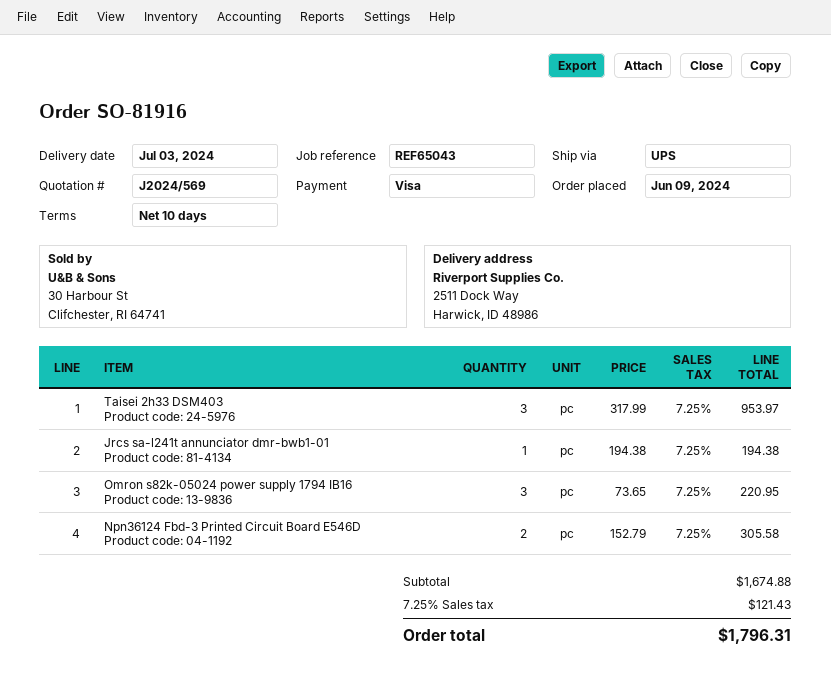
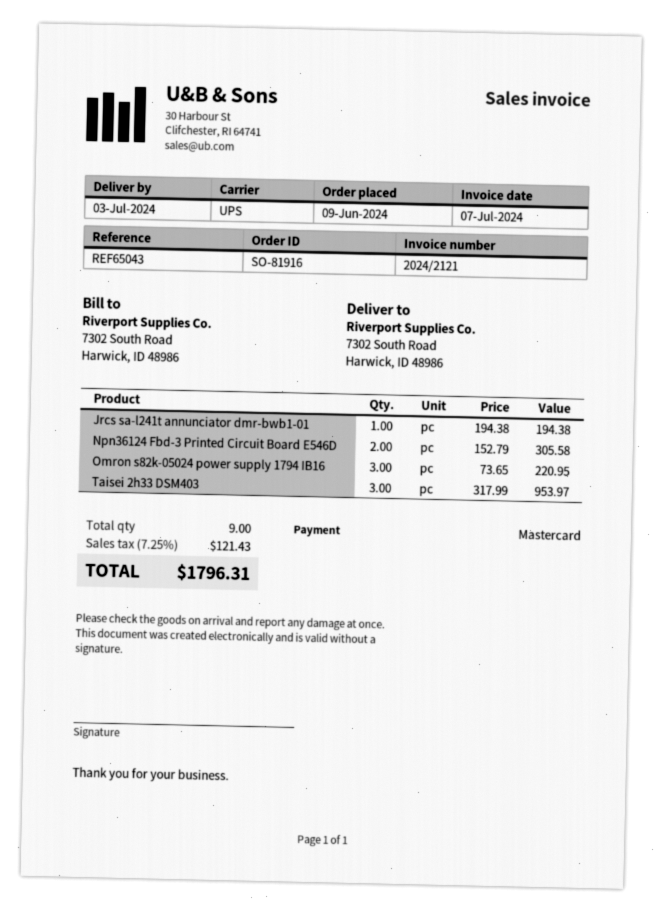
payment method: Visa -> Mastercard
ship to: 2511 Dock Way, Harwick, ID 48986 -> 7302 South Road, Harwick, ID 48986

